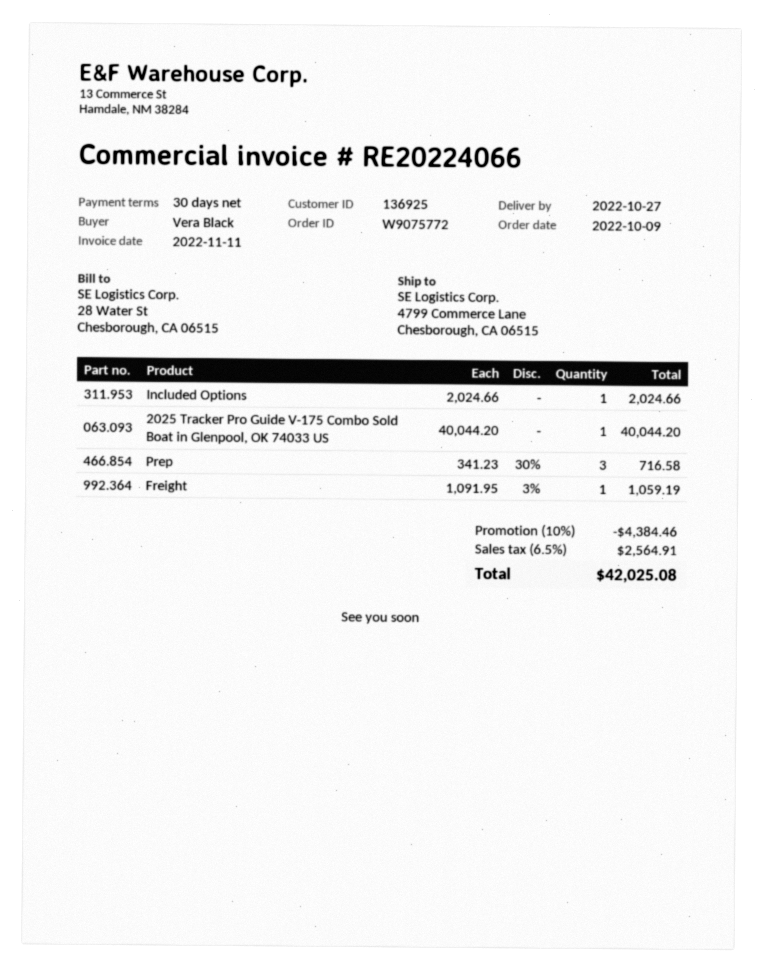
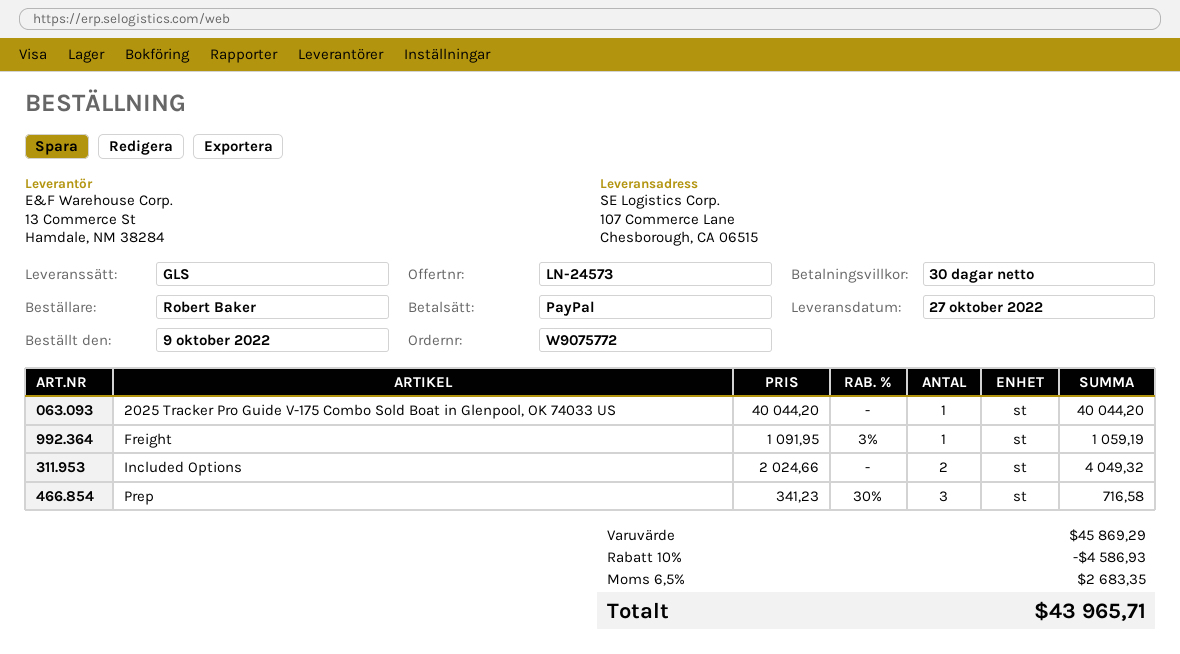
ordered by: Vera Black -> Robert Baker
ship to: 4799 Commerce Lane, Chesborough, CA 06515 -> 107 Commerce Lane, Chesborough, CA 06515
Included Options: 1 x 2024.66 = 2024.66 -> 2 x 2024.66 = 4049.32
discount: 10% = 4384.46 -> 10% = 4586.93
tax: 6.5% = 2564.91 -> 6.5% = 2683.35
total: 42025.08 -> 43965.71

